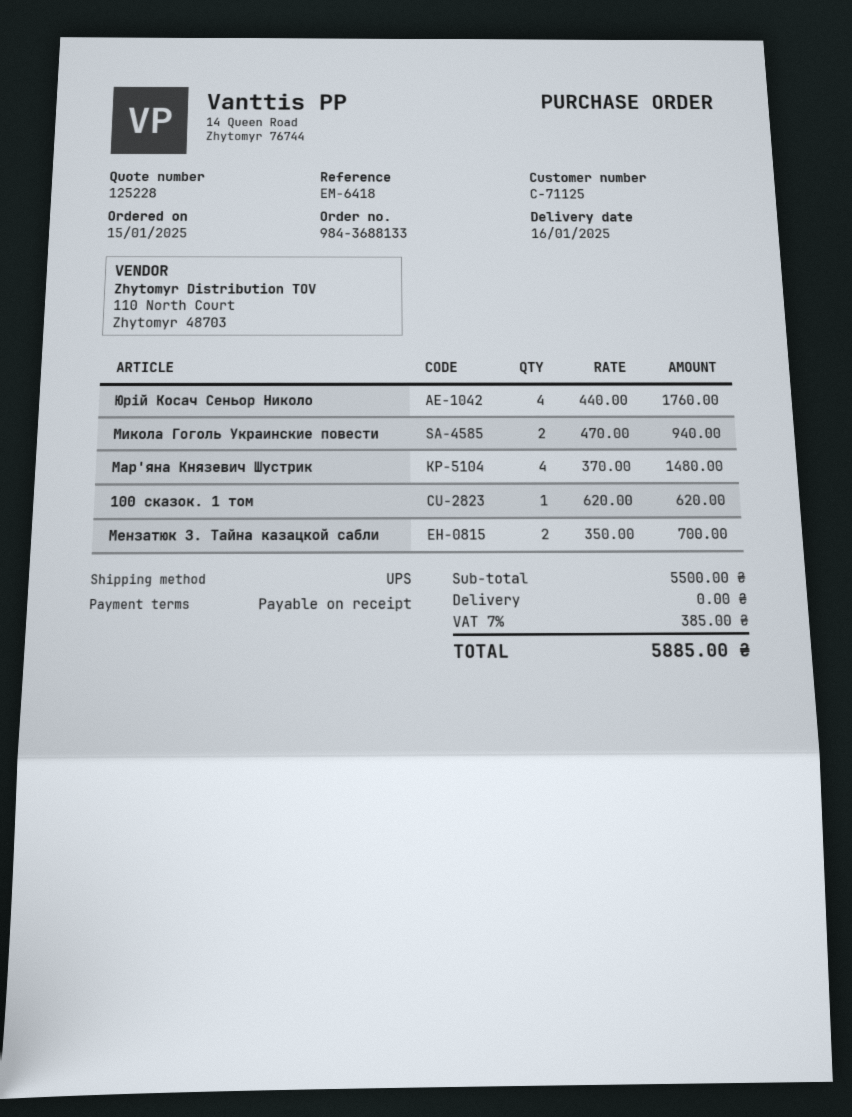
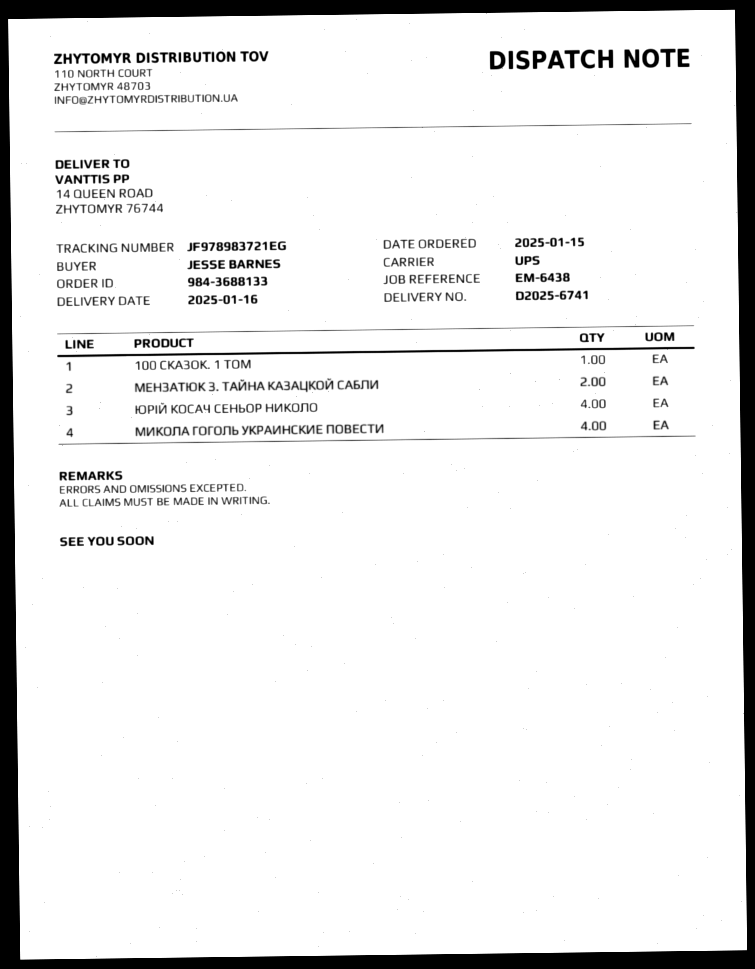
reference: EM-6418 -> EM-6438
Микола Гоголь Украинские повести: 2 -> 4
Мар'яна Князевич Шустрик: 4 -> none

